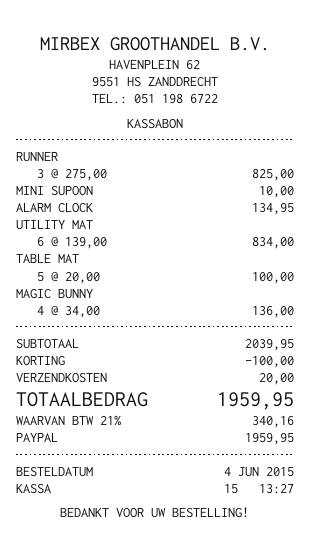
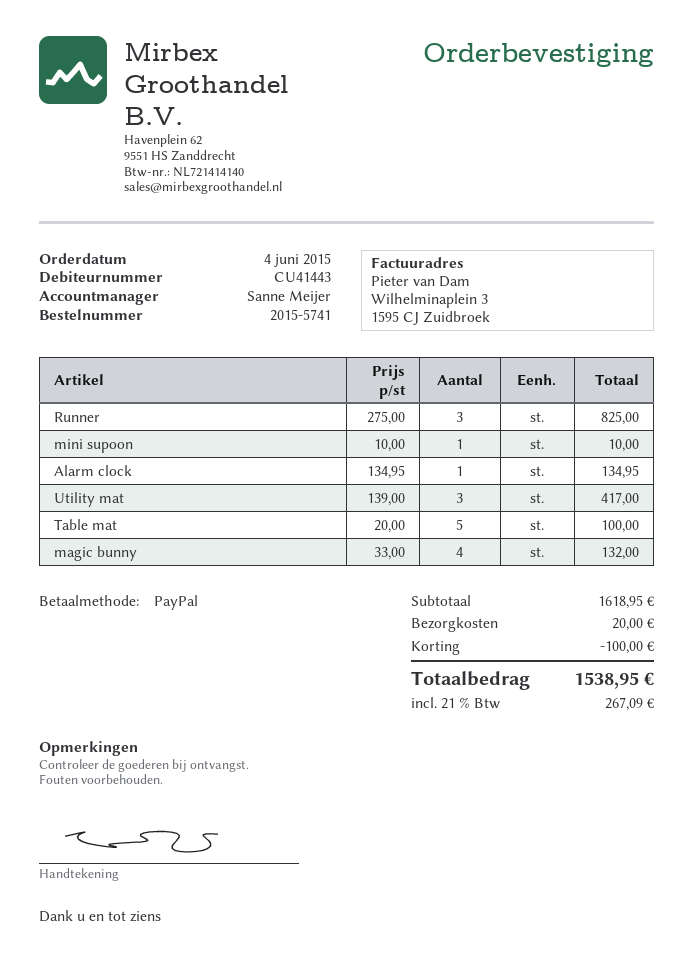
UTILITY MAT: 6 x 139.00 = 834.00 -> 3 x 139.00 = 417.00
MAGIC BUNNY: 4 x 34.00 = 136.00 -> 4 x 33.00 = 132.00
subtotal: 2039.95 -> 1618.95
tax: 21% = 340.16 -> 21% = 267.09
total: 1959.95 -> 1538.95

